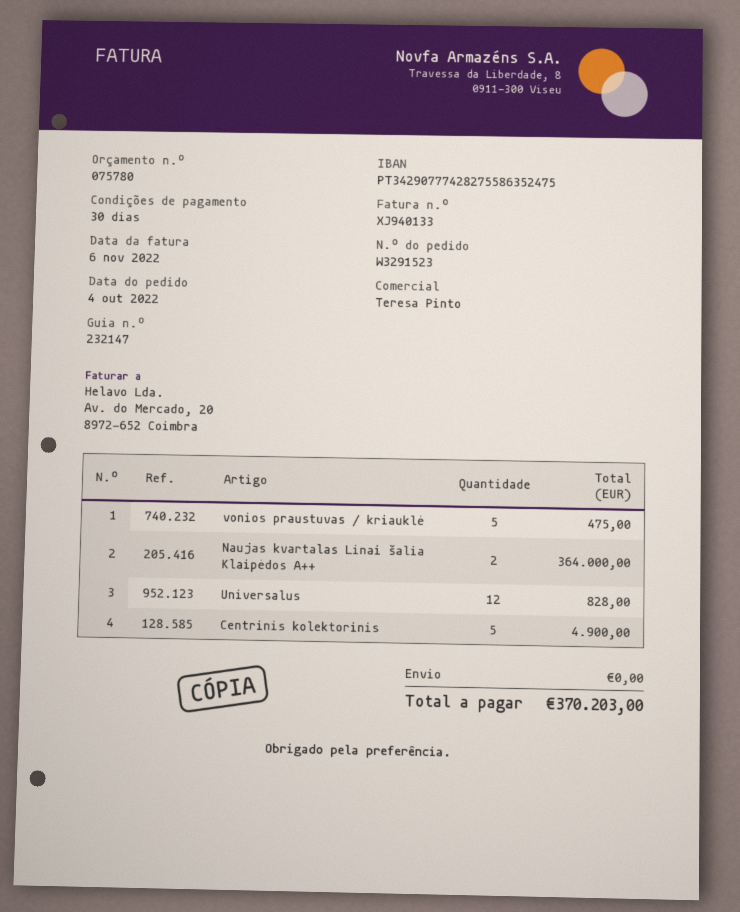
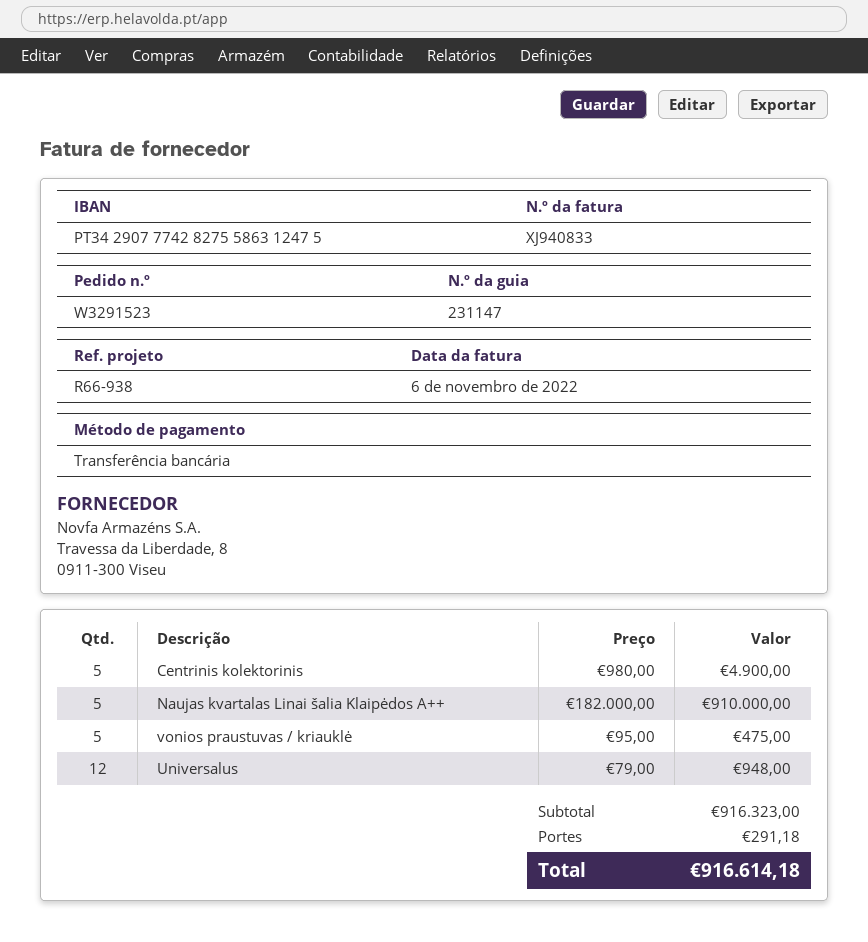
delivery note number: 232147 -> 231147
invoice number: XJ940133 -> XJ940833
bank account: PT34290777428275586352475 -> PT34290777428275586312475
Naujas kvartalas Linai šalia Klaipėdos A++: 2 for 364000.00 -> 5 for 910000.00
Universalus: 12 for 828.00 -> 12 for 948.00
shipping: 0.00 -> 291.18
total: 370203.00 -> 916614.18

